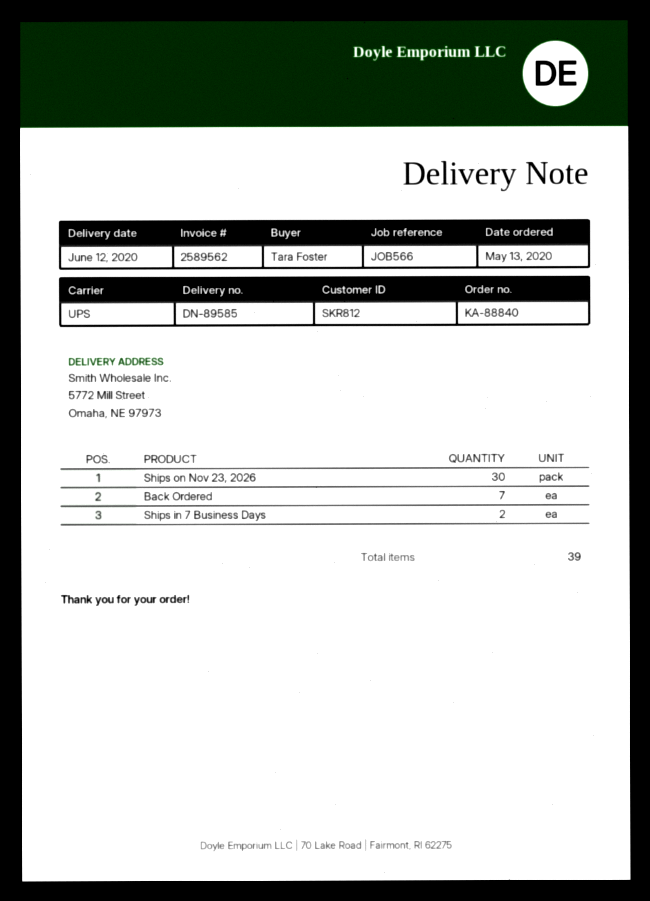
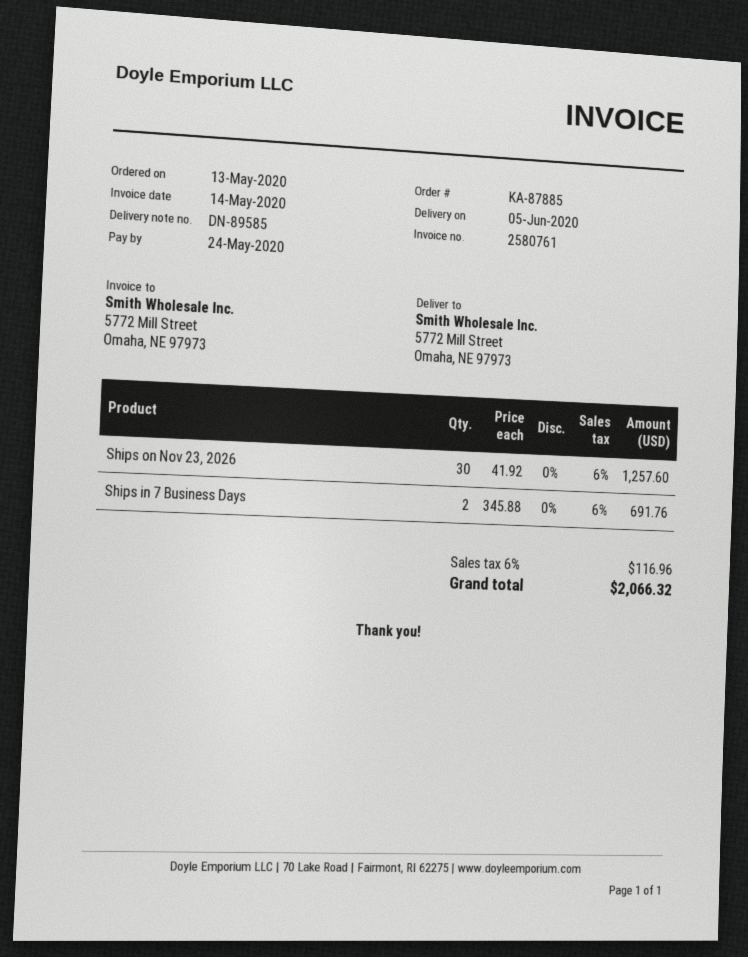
order number: KA-88840 -> KA-87885
delivery date: 2020-06-12 -> 2020-06-05
invoice number: 2589562 -> 2580761
Back Ordered: 7 -> none

